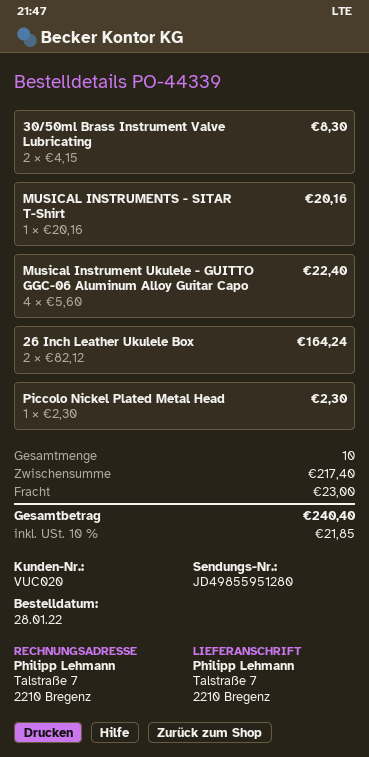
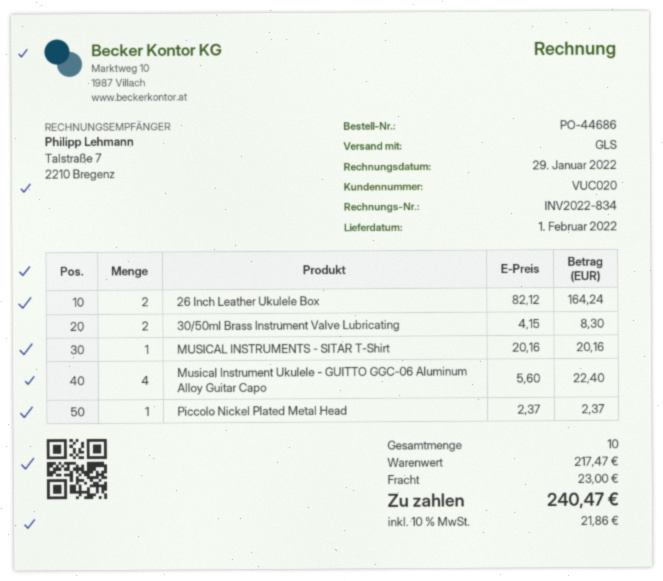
order number: PO-44339 -> PO-44686
Piccolo Nickel Plated Metal Head: 1 x 2.30 = 2.30 -> 1 x 2.37 = 2.37
subtotal: 217.40 -> 217.47
tax: 10% = 21.85 -> 10% = 21.86
total: 240.40 -> 240.47

